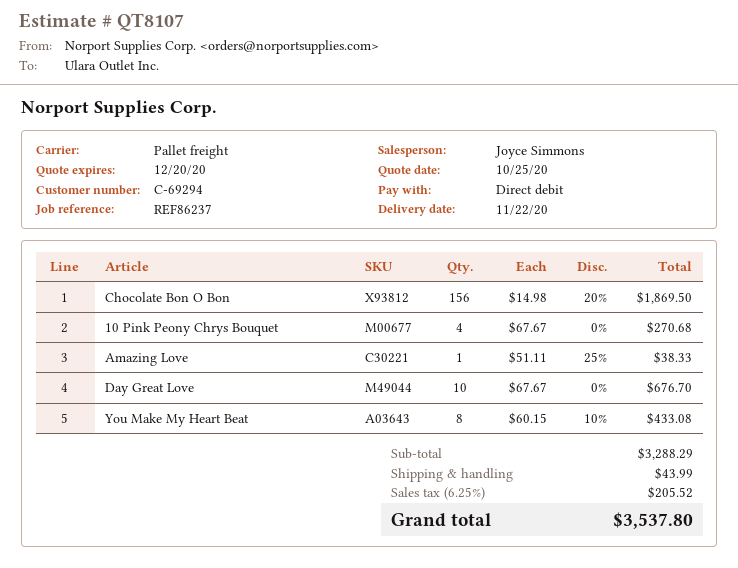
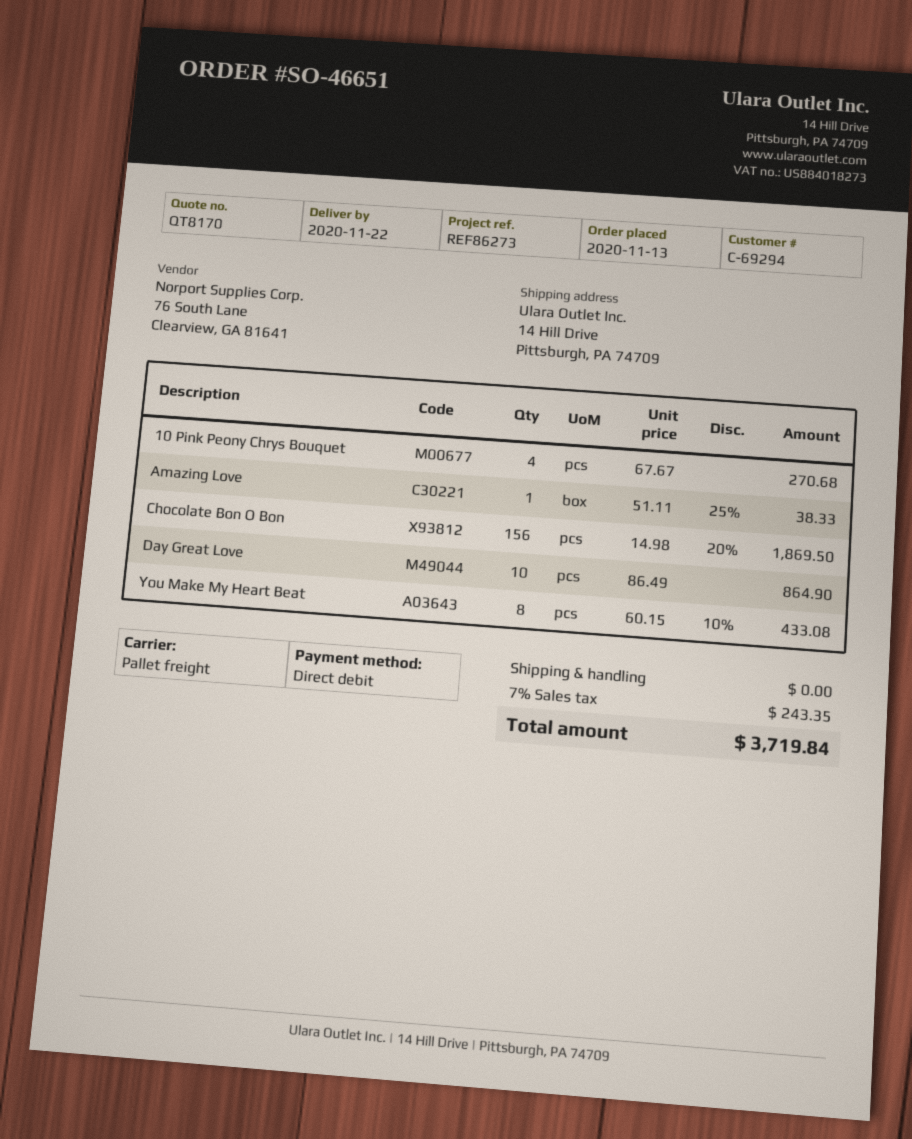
quote number: QT8107 -> QT8170
reference: REF86237 -> REF86273
Day Great Love: 10 x 67.67 = 676.70 -> 10 x 86.49 = 864.90
shipping: 43.99 -> 0.00
tax: 6.25% = 205.52 -> 7% = 243.35
total: 3537.80 -> 3719.84

